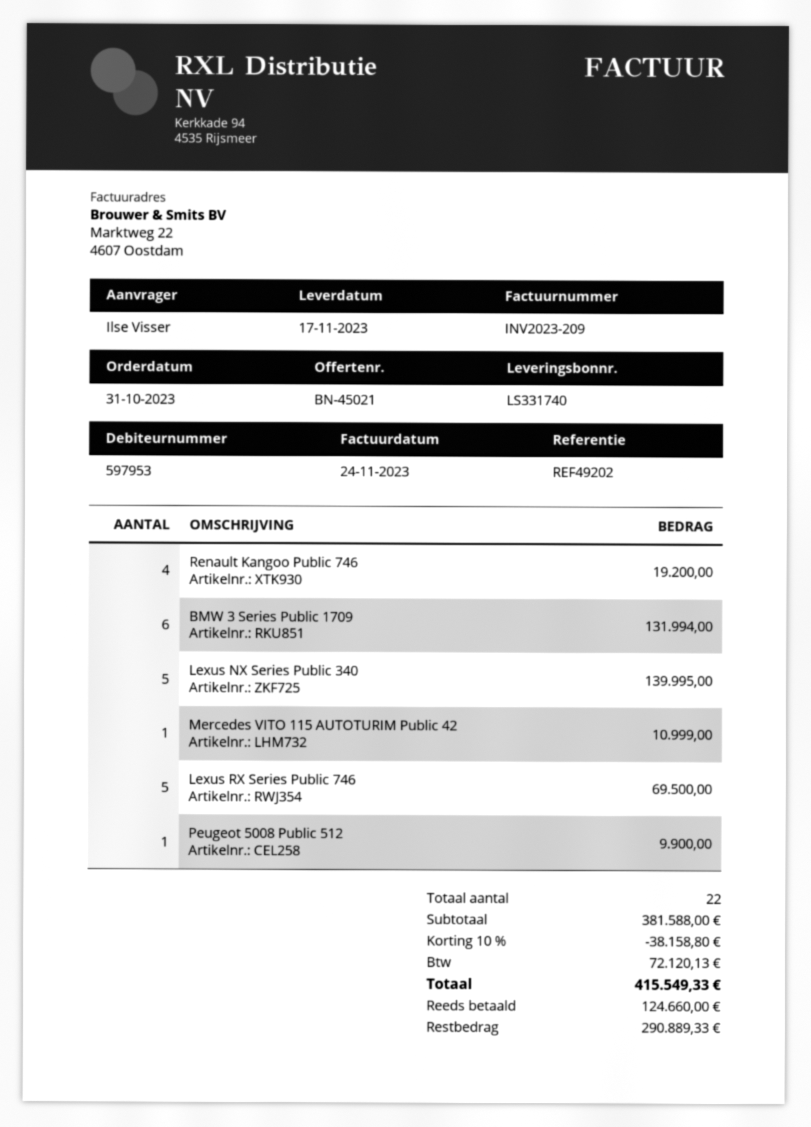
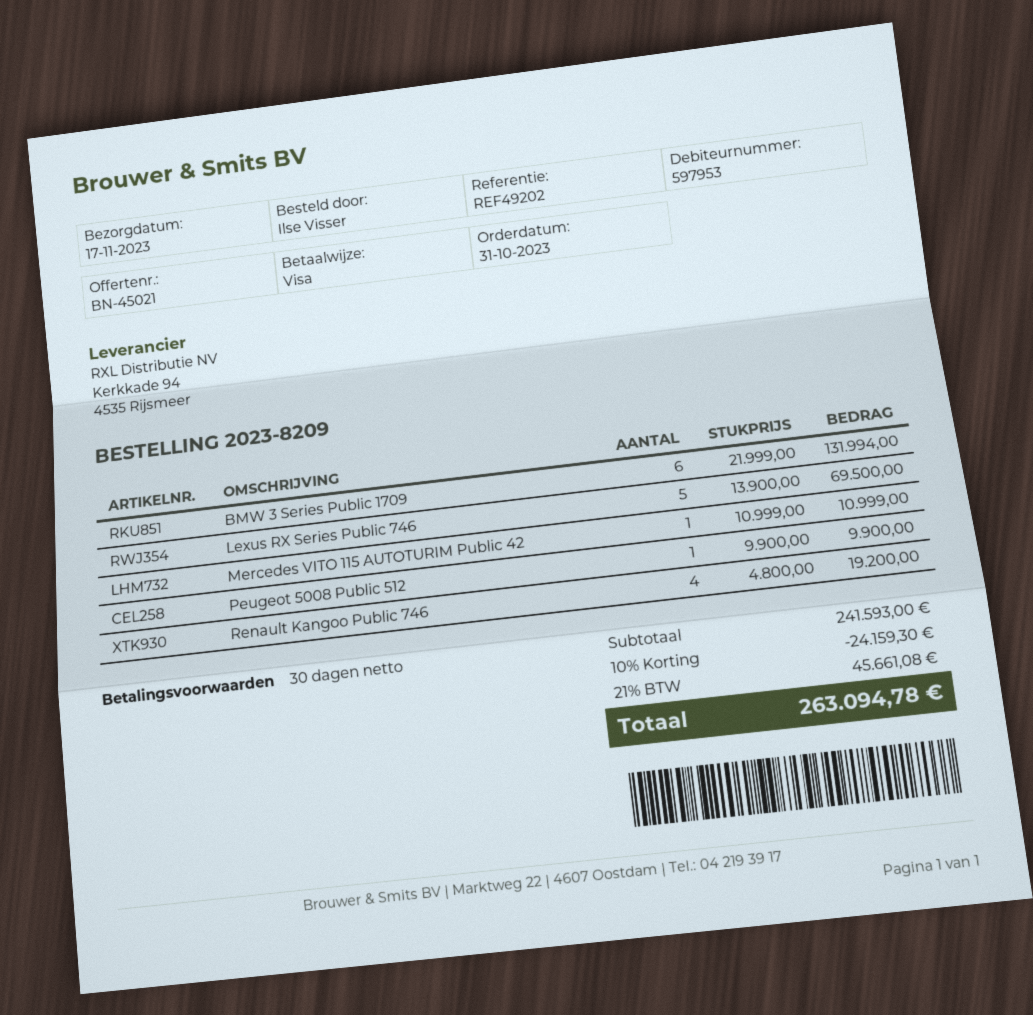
Lexus NX Series Public 340: 5 for 139995.00 -> none
subtotal: 381588.00 -> 241593.00
discount: 10% = 38158.80 -> 10% = 24159.30
tax: 72120.13 -> 45661.08
total: 415549.33 -> 263094.78

